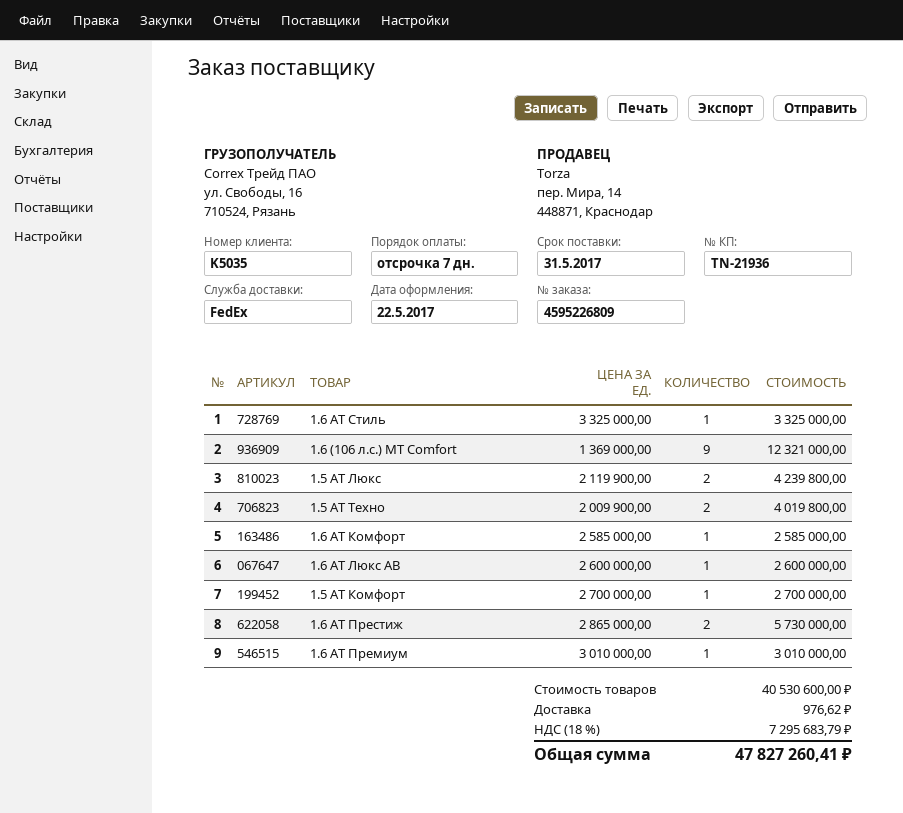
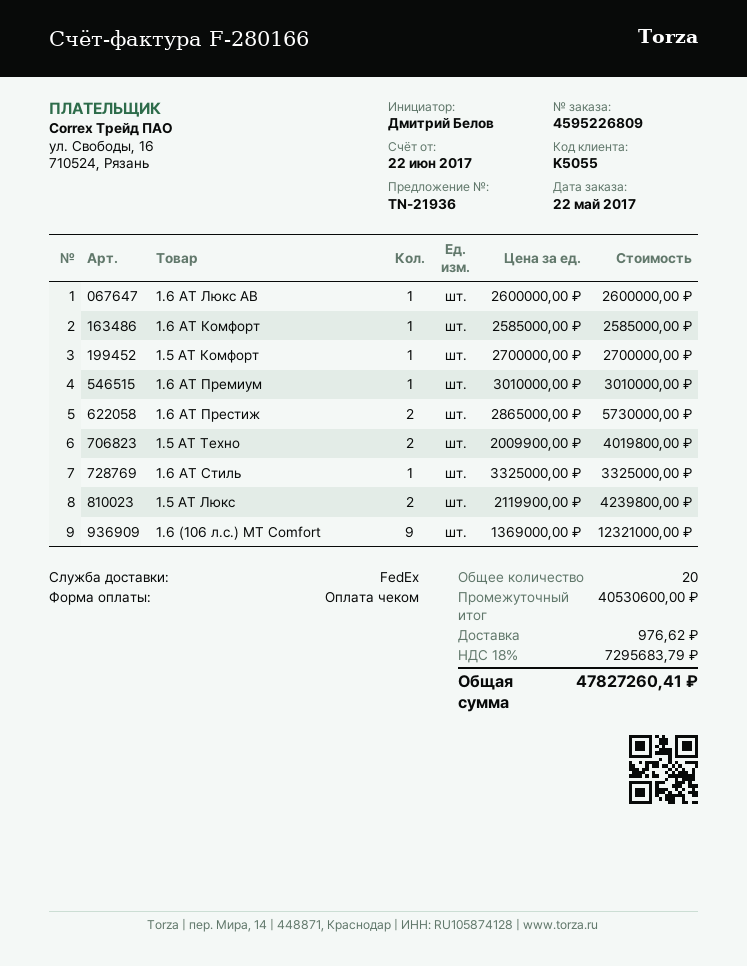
customer number: K5035 -> K5055

